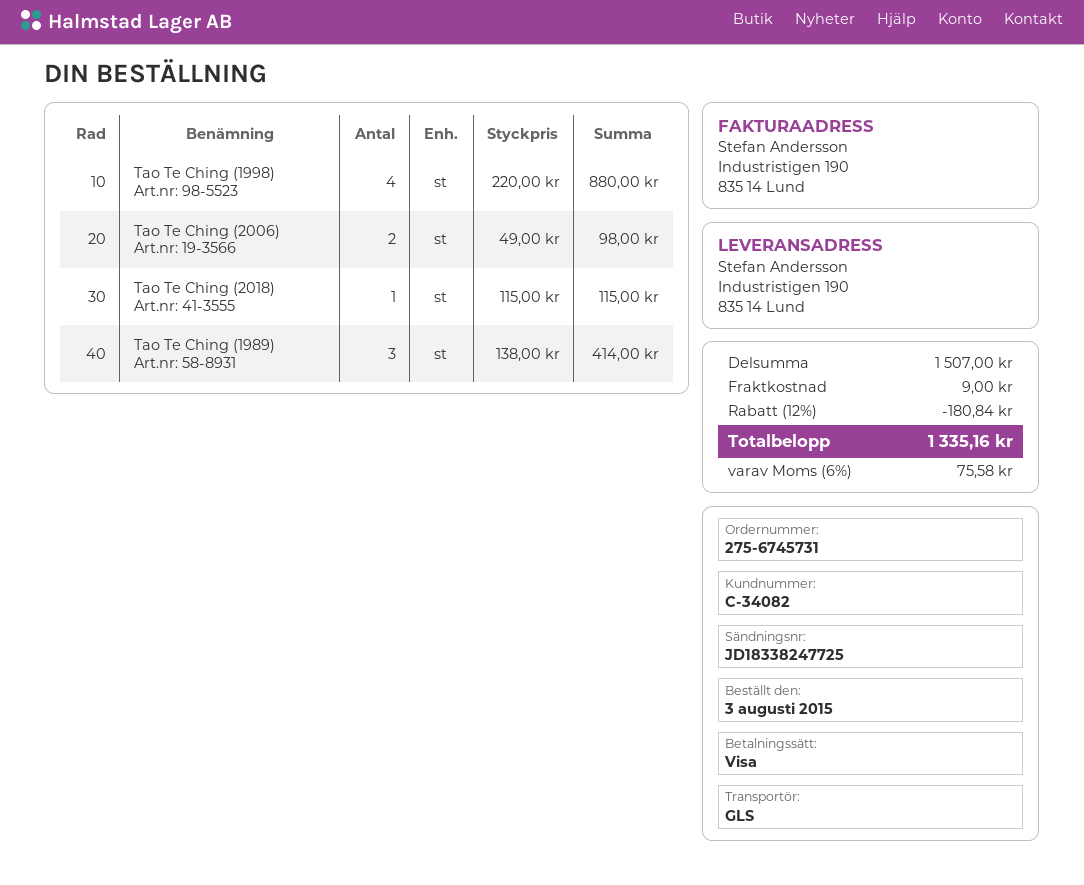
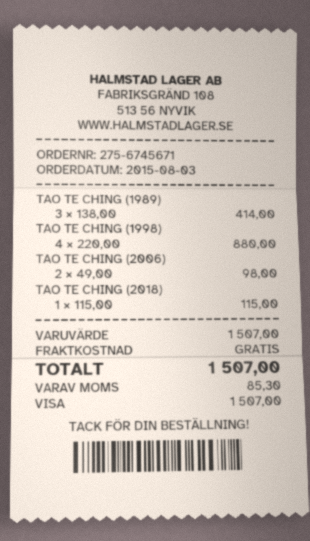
order number: 275-6745731 -> 275-6745671
discount: 12% = 180.84 -> none
shipping: 9.00 -> 0.00
tax: 75.58 -> 85.30
total: 1335.16 -> 1507.00

